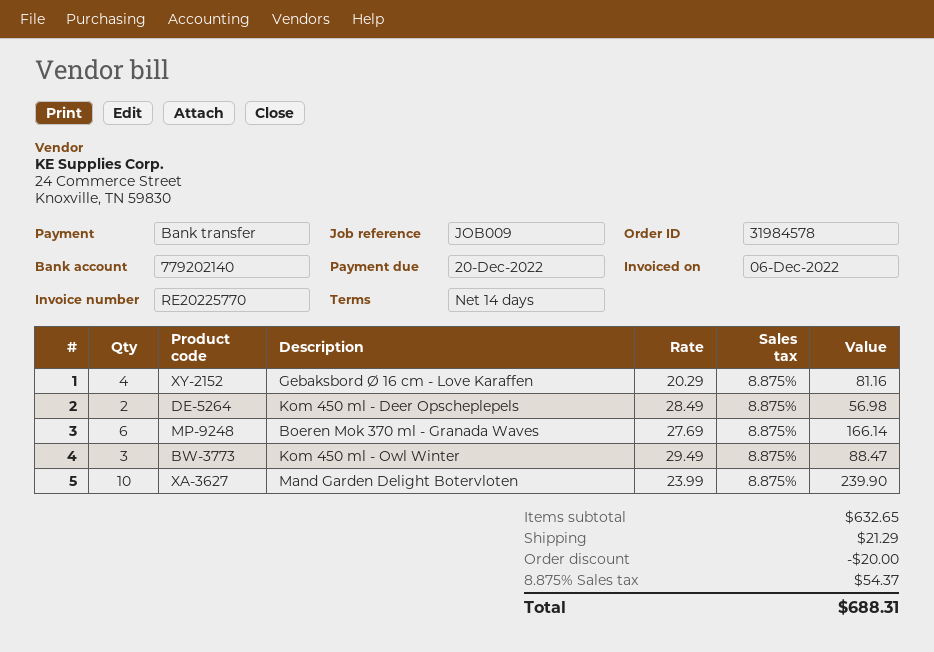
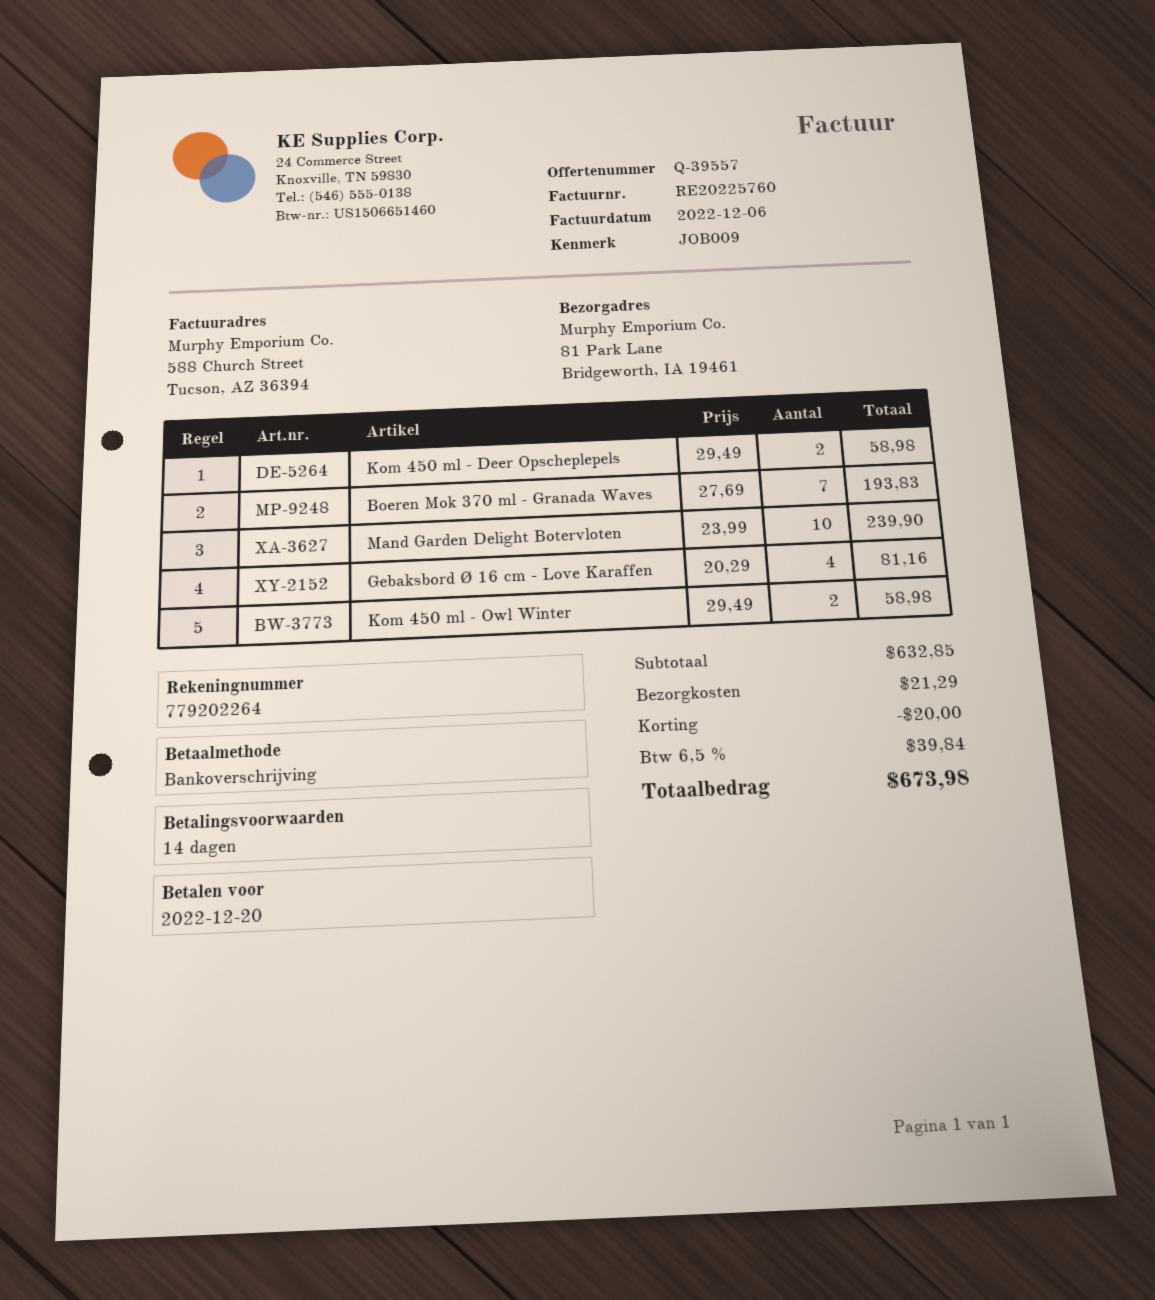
invoice number: RE20225770 -> RE20225760
bank account: 779202140 -> 779202264
Kom 450 ml - Deer Opscheplepels: 2 x 28.49 = 56.98 -> 2 x 29.49 = 58.98
Boeren Mok 370 ml - Granada Waves: 6 x 27.69 = 166.14 -> 7 x 27.69 = 193.83
Kom 450 ml - Owl Winter: 3 x 29.49 = 88.47 -> 2 x 29.49 = 58.98
subtotal: 632.65 -> 632.85
tax: 8.875% = 54.37 -> 6.5% = 39.84
total: 688.31 -> 673.98

